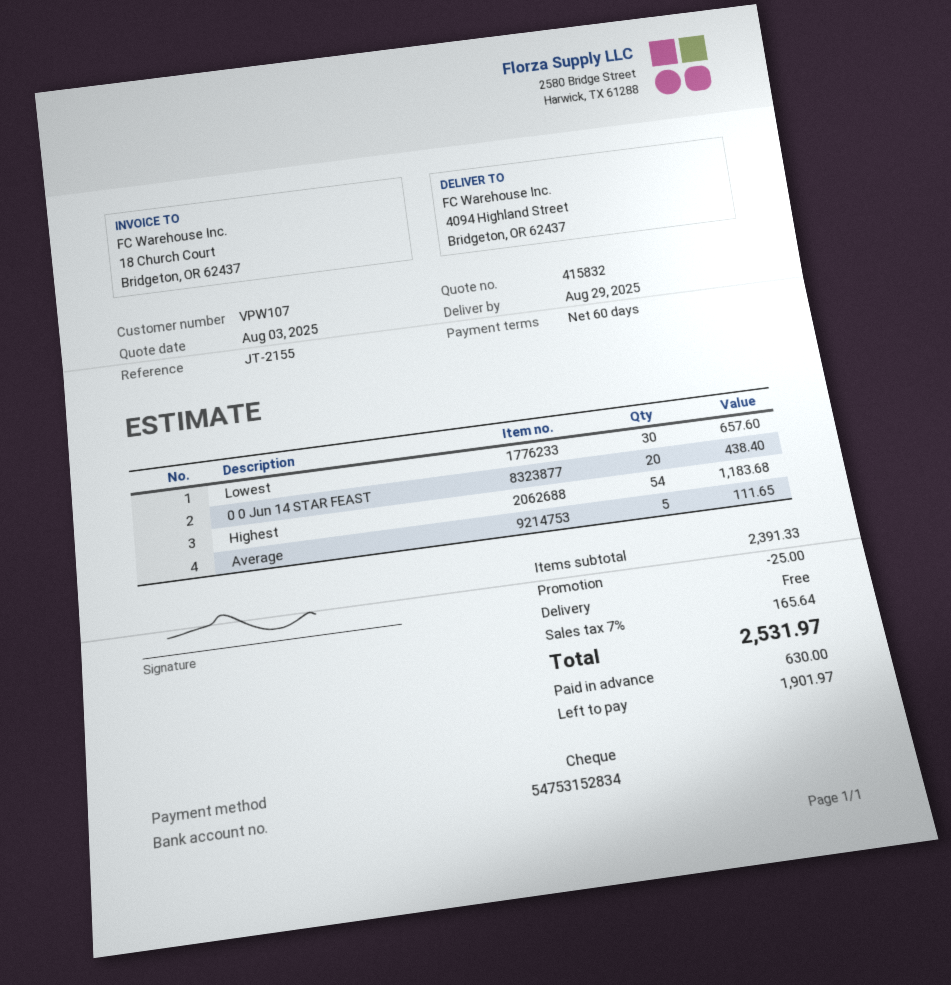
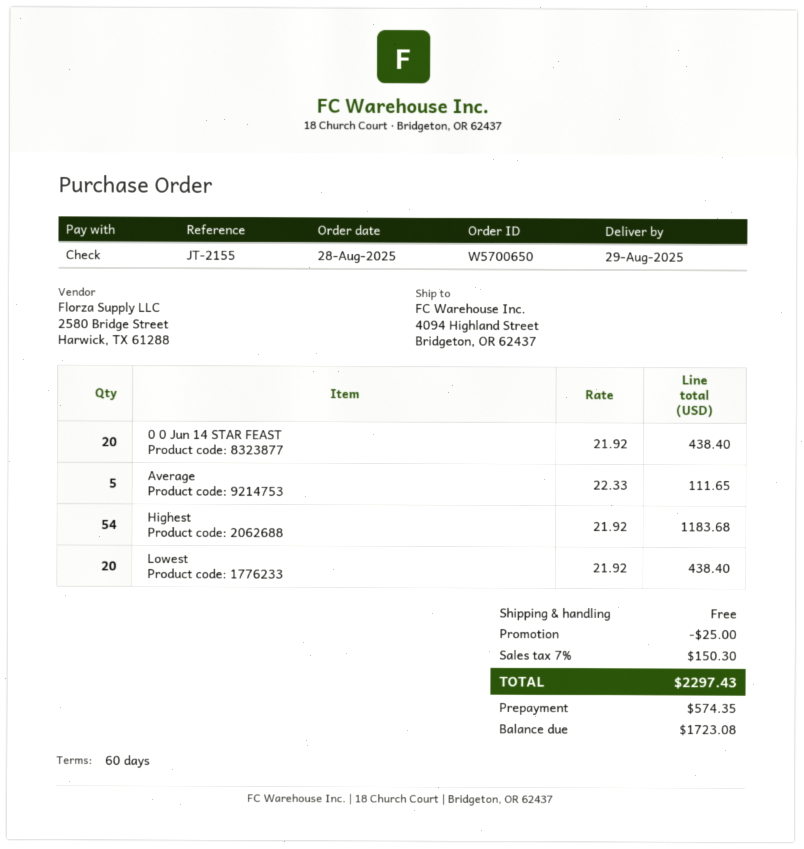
Lowest: 30 for 657.60 -> 20 for 438.40
tax: 7% = 165.64 -> 7% = 150.30
total: 2531.97 -> 2297.43
deposit: 630.00 -> 574.35
balance: 1901.97 -> 1723.08

